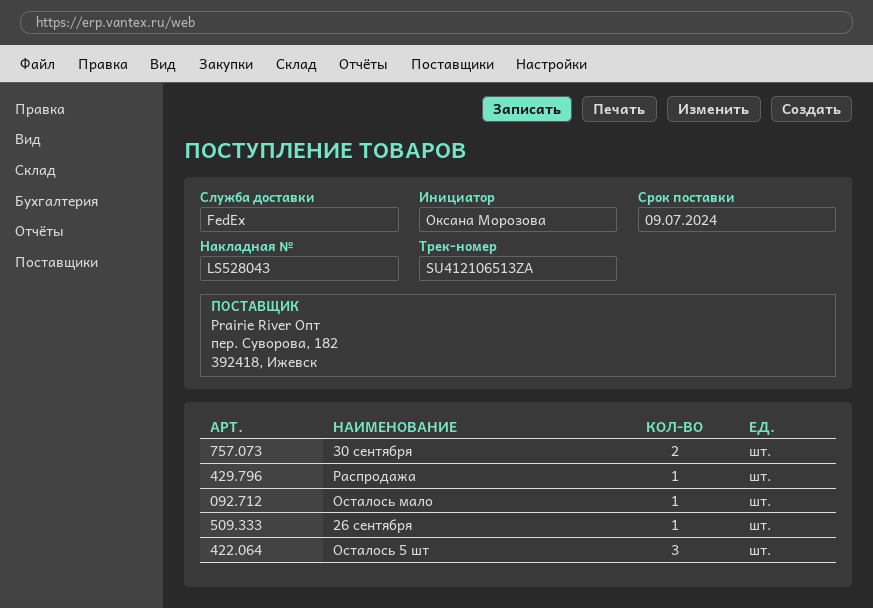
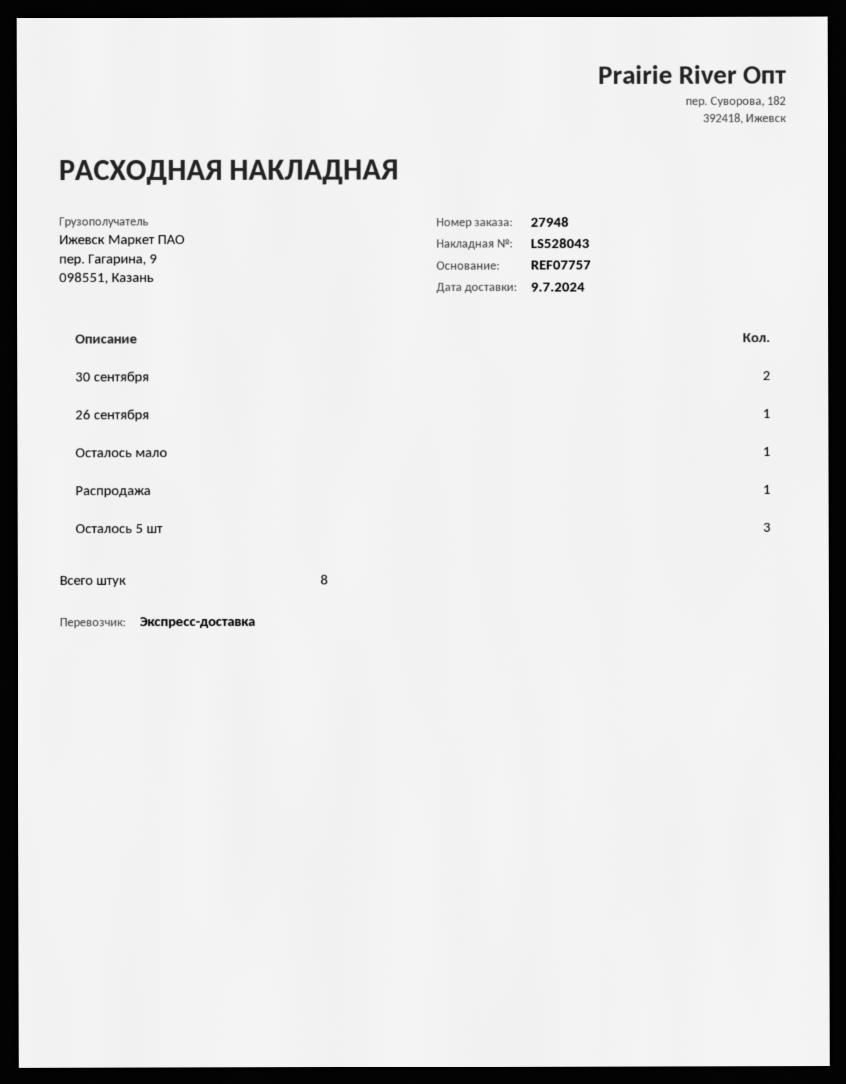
shipping method: FedEx -> express

